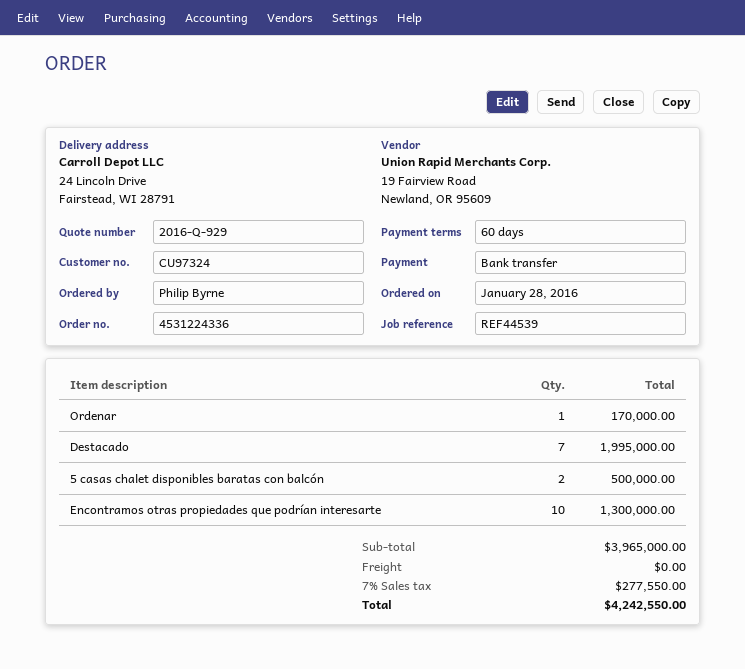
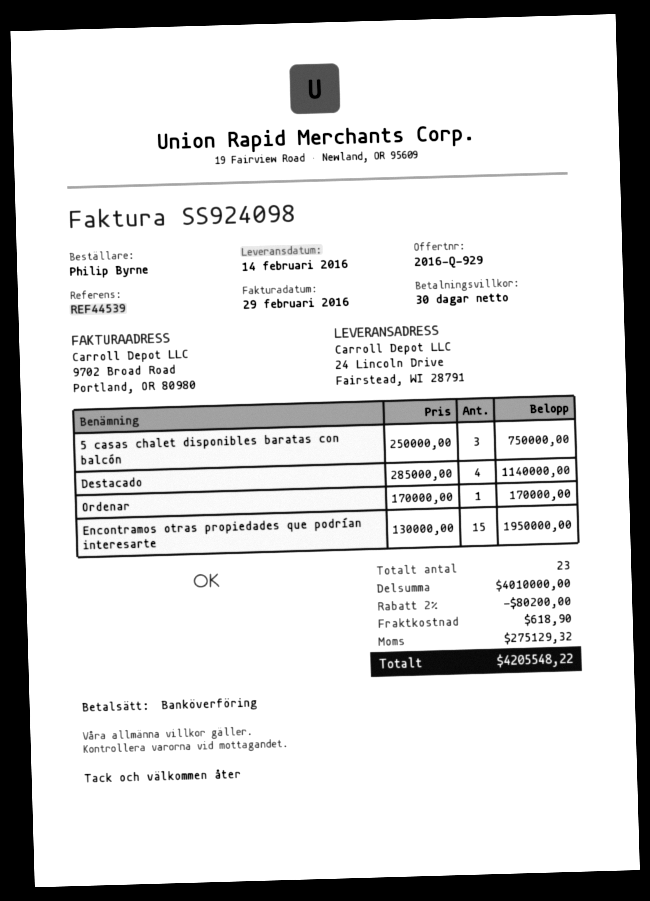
payment terms: 60 days -> 30 days
Destacado: 7 for 1995000.00 -> 4 for 1140000.00
5 casas chalet disponibles baratas con balcón: 2 for 500000.00 -> 3 for 750000.00
Encontramos otras propiedades que podrían interesarte: 10 for 1300000.00 -> 15 for 1950000.00
subtotal: 3965000.00 -> 4010000.00
discount: none -> 2% = 80200.00
shipping: 0.00 -> 618.90
tax: 277550.00 -> 275129.32
total: 4242550.00 -> 4205548.22

